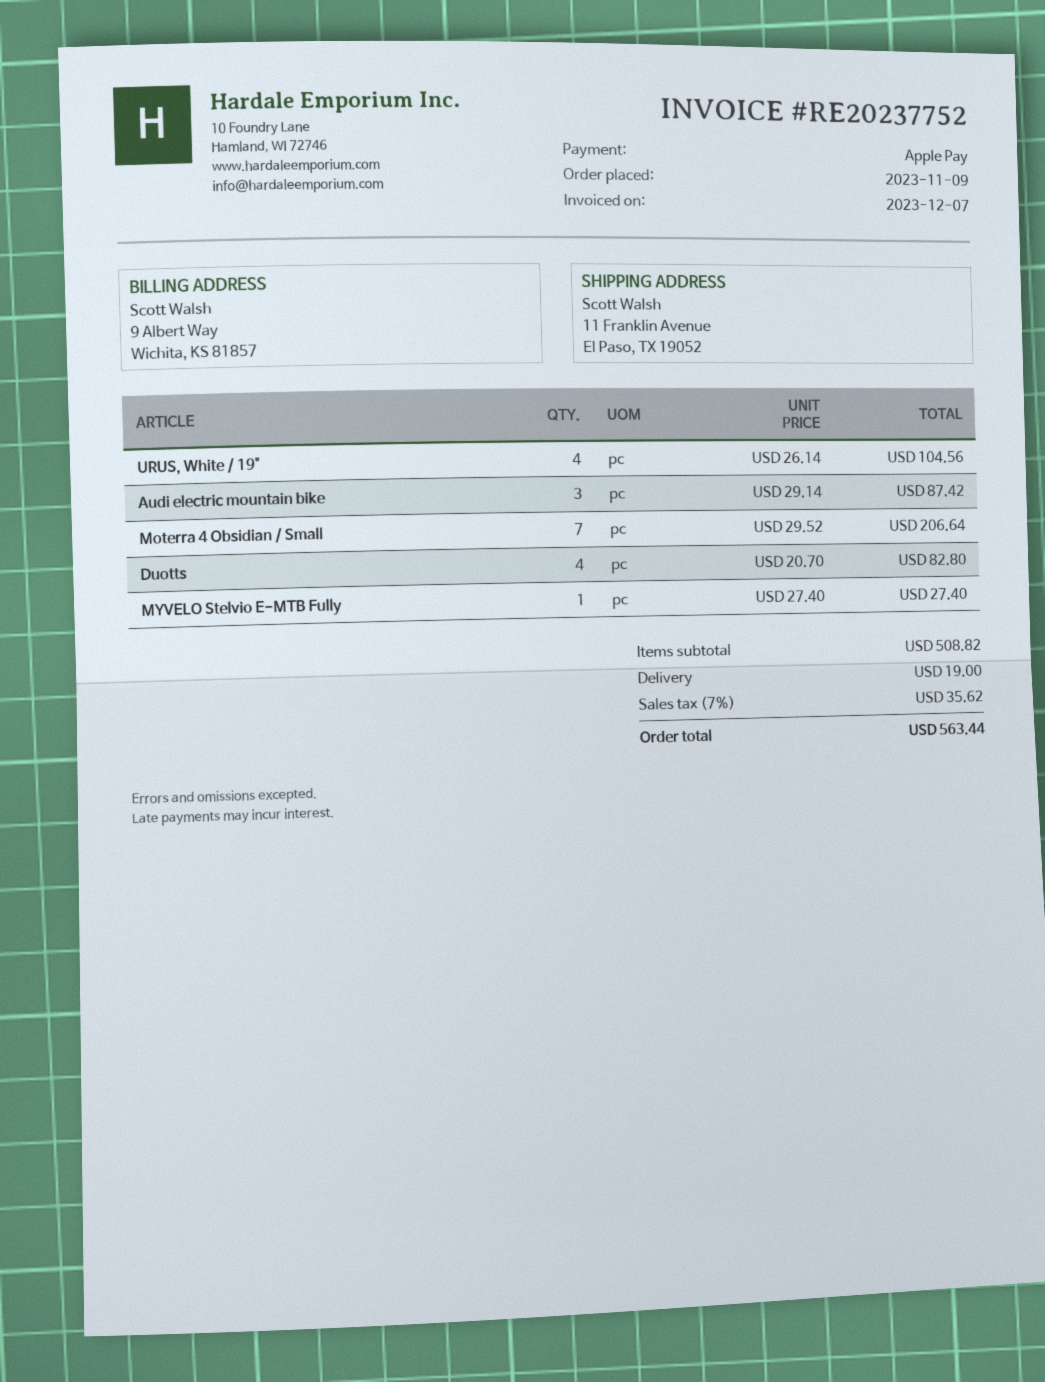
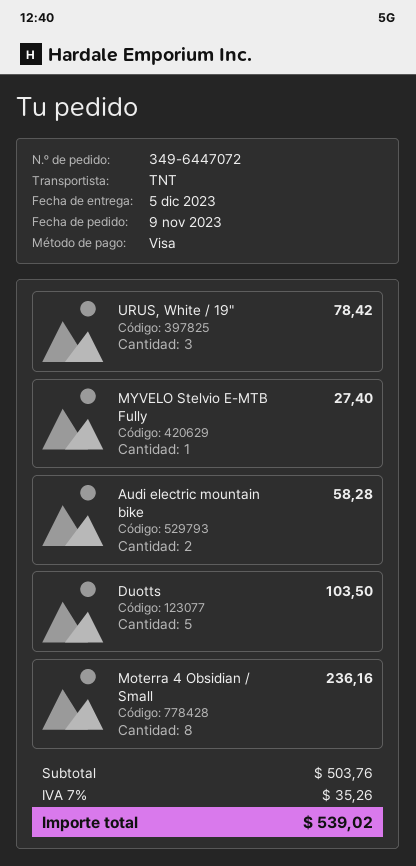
payment method: Apple Pay -> Visa
URUS, White / 19": 4 for 104.56 -> 3 for 78.42
Audi electric mountain bike: 3 for 87.42 -> 2 for 58.28
Moterra 4 Obsidian / Small: 7 for 206.64 -> 8 for 236.16
Duotts: 4 for 82.80 -> 5 for 103.50
subtotal: 508.82 -> 503.76
shipping: 19.00 -> none
tax: 7% = 35.62 -> 7% = 35.26
total: 563.44 -> 539.02

